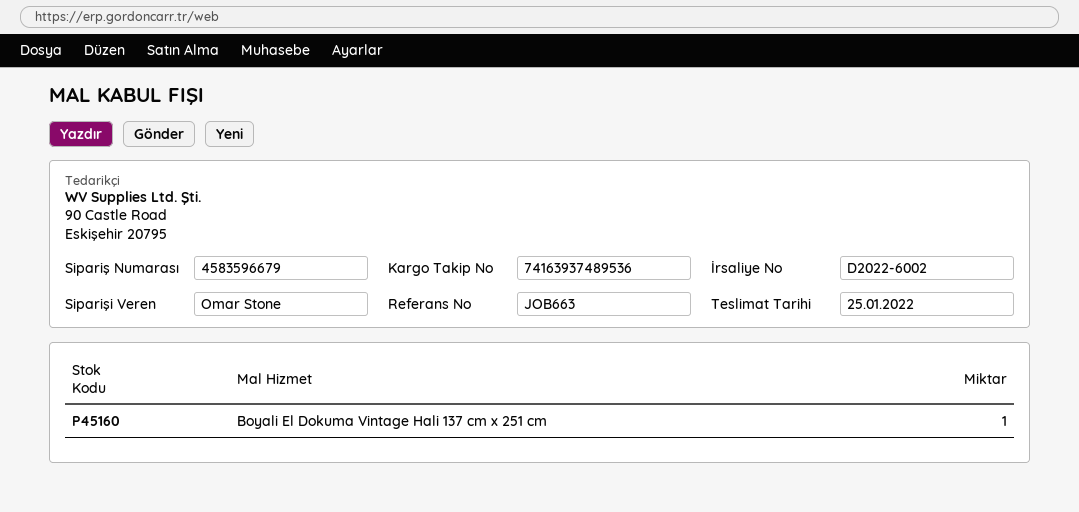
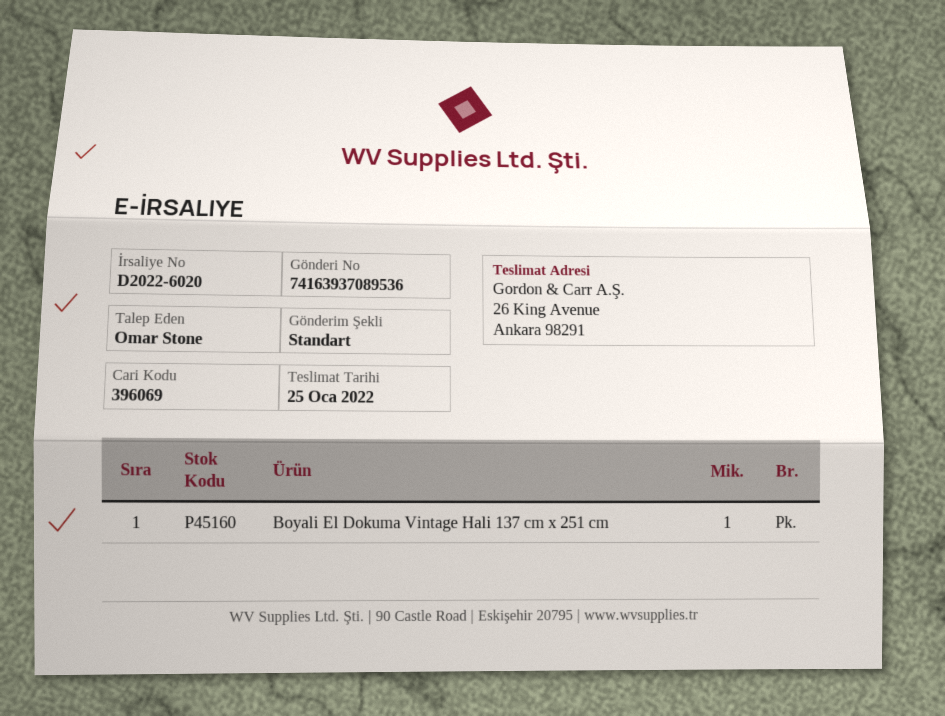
delivery note number: D2022-6002 -> D2022-6020
tracking number: 74163937489536 -> 74163937089536

